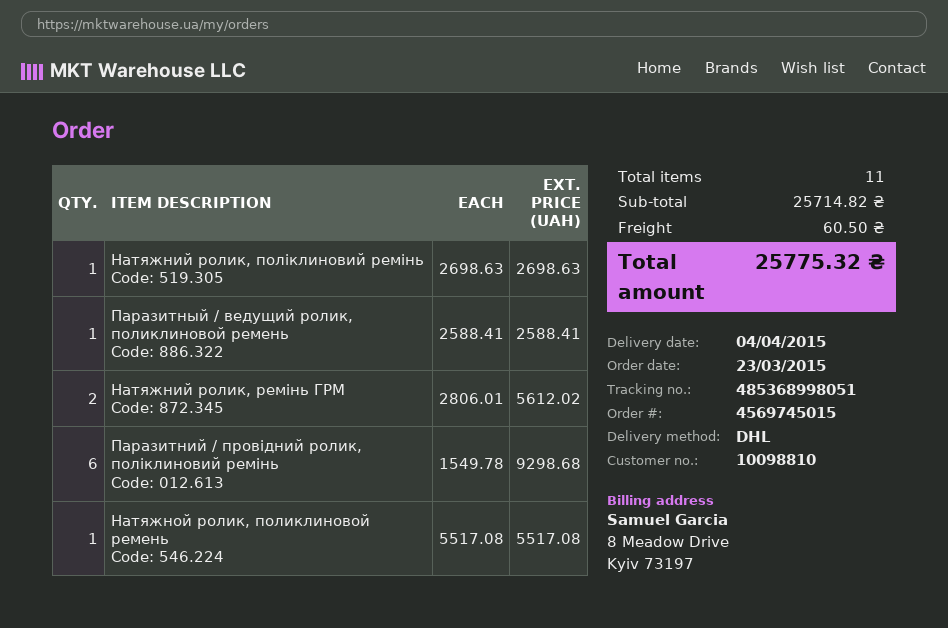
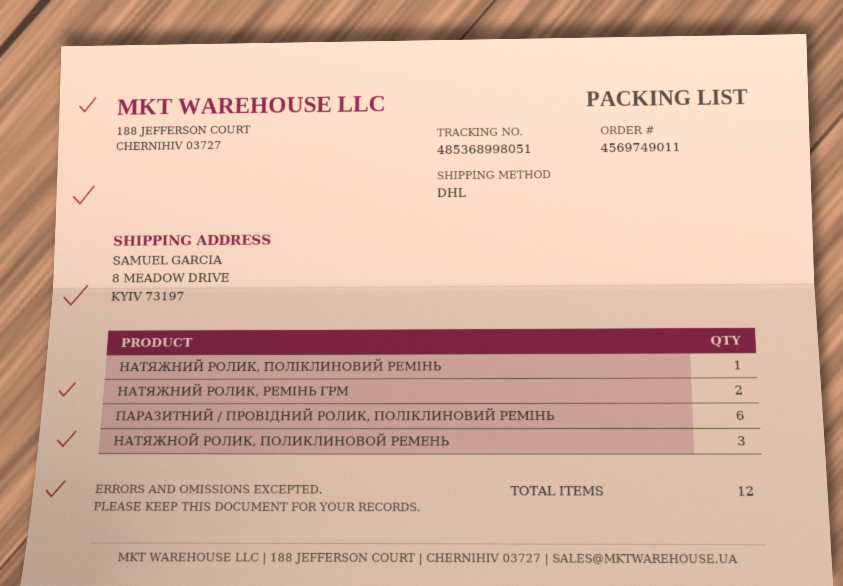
order number: 4569745015 -> 4569749011
Паразитный / ведущий ролик, поликлиновой ремень: 1 -> none
Натяжной ролик, поликлиновой ремень: 1 -> 3
total quantity: 11 -> 12

